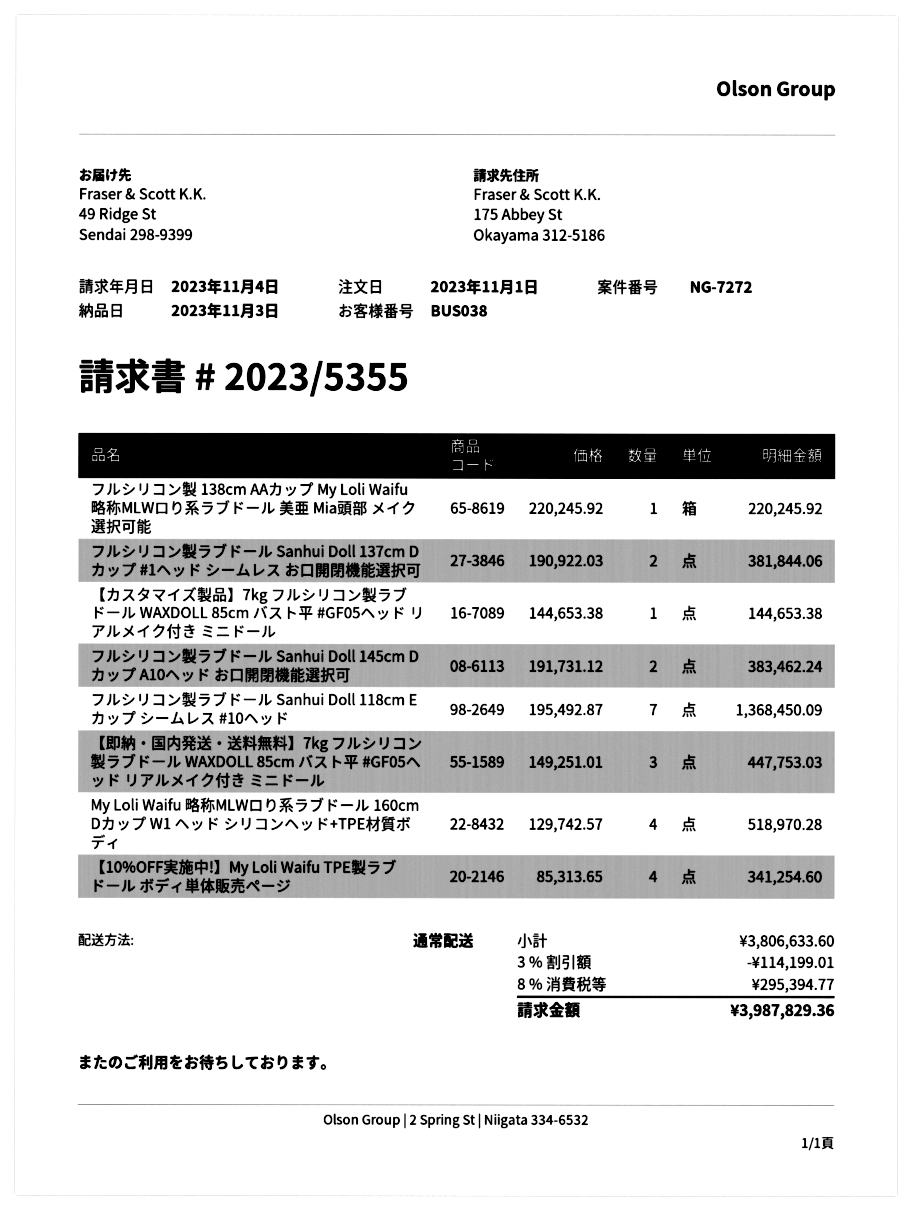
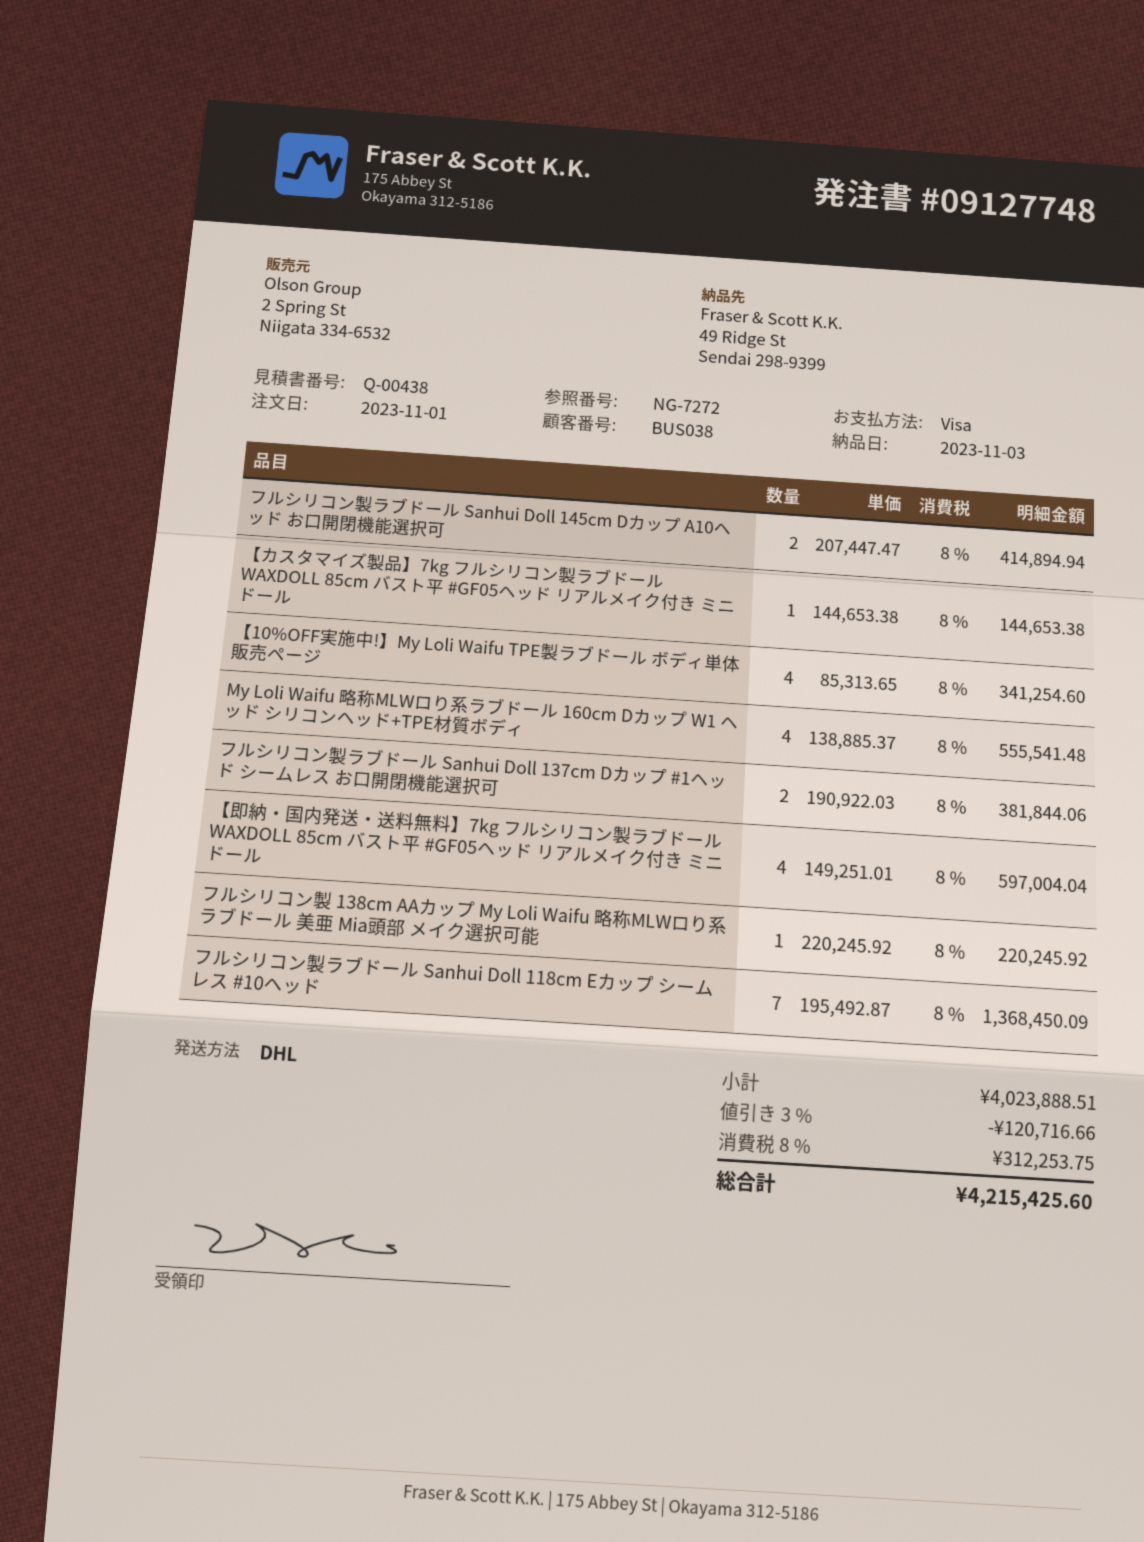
shipping method: standard -> DHL
フルシリコン製ラブドール Sanhui Doll 145cm Dカップ A10ヘッド お口開閉機能選択可: 2 x 191731.12 = 383462.24 -> 2 x 207447.47 = 414894.94
【即納・国内発送・送料無料】7kg フルシリコン製ラブドール WAXDOLL 85cm バスト平 #GF05ヘッド リアルメイク付き ミニドール: 3 x 149251.01 = 447753.03 -> 4 x 149251.01 = 597004.04
My Loli Waifu 略称MLWロり系ラブドール 160cm Dカップ W1 ヘッド シリコンヘッド+TPE材質ボディ: 4 x 129742.57 = 518970.28 -> 4 x 138885.37 = 555541.48
subtotal: 3806633.60 -> 4023888.51
discount: 3% = 114199.01 -> 3% = 120716.66
tax: 8% = 295394.77 -> 8% = 312253.75
total: 3987829.36 -> 4215425.60

